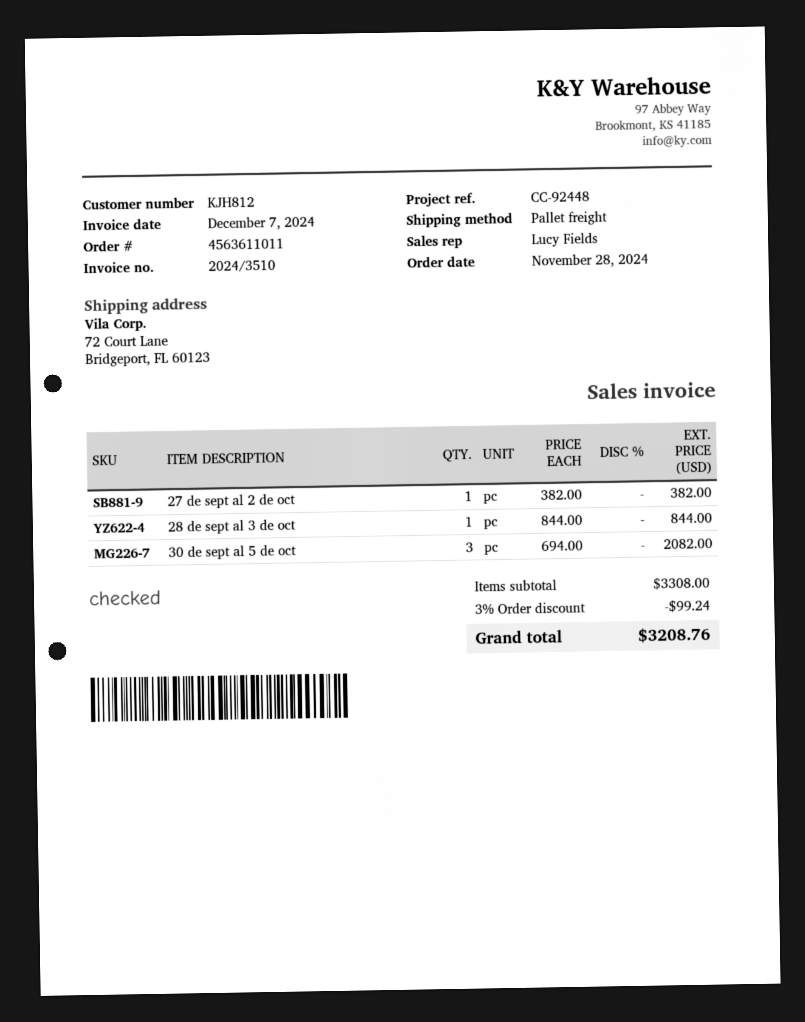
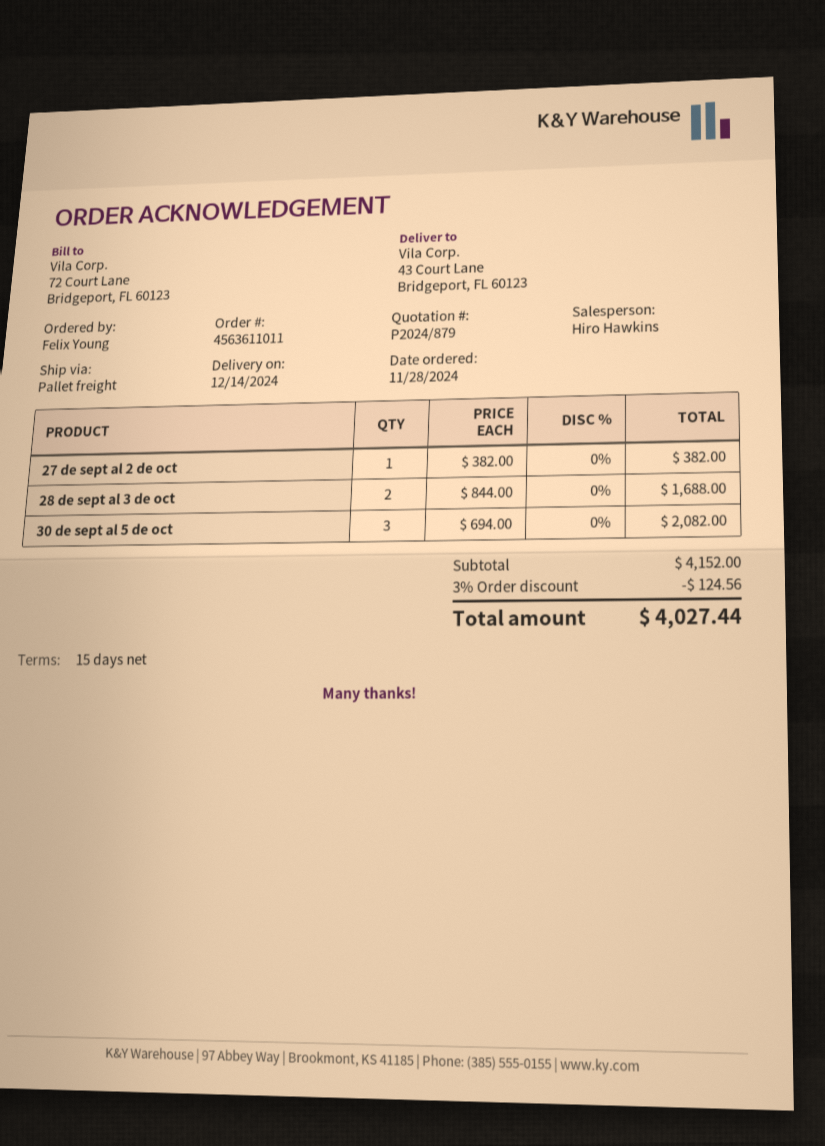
sales rep: Lucy Fields -> Hiro Hawkins
ship to: 72 Court Lane, Bridgeport, FL 60123 -> 43 Court Lane, Bridgeport, FL 60123
28 de sept al 3 de oct: 1 x 844.00 = 844.00 -> 2 x 844.00 = 1688.00
subtotal: 3308.00 -> 4152.00
discount: 3% = 99.24 -> 3% = 124.56
total: 3208.76 -> 4027.44

